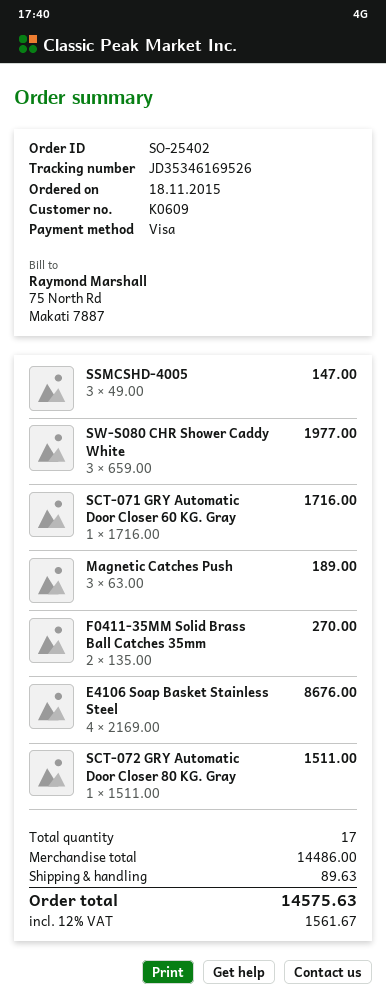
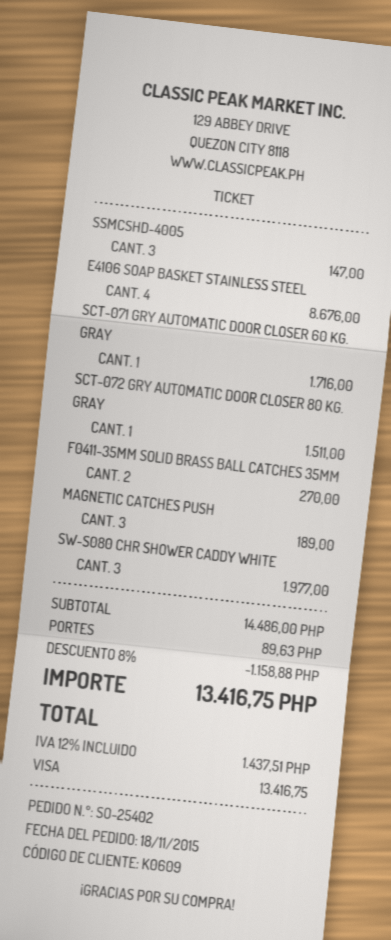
discount: none -> 8% = 1158.88
tax: 12% = 1561.67 -> 12% = 1437.51
total: 14575.63 -> 13416.75

